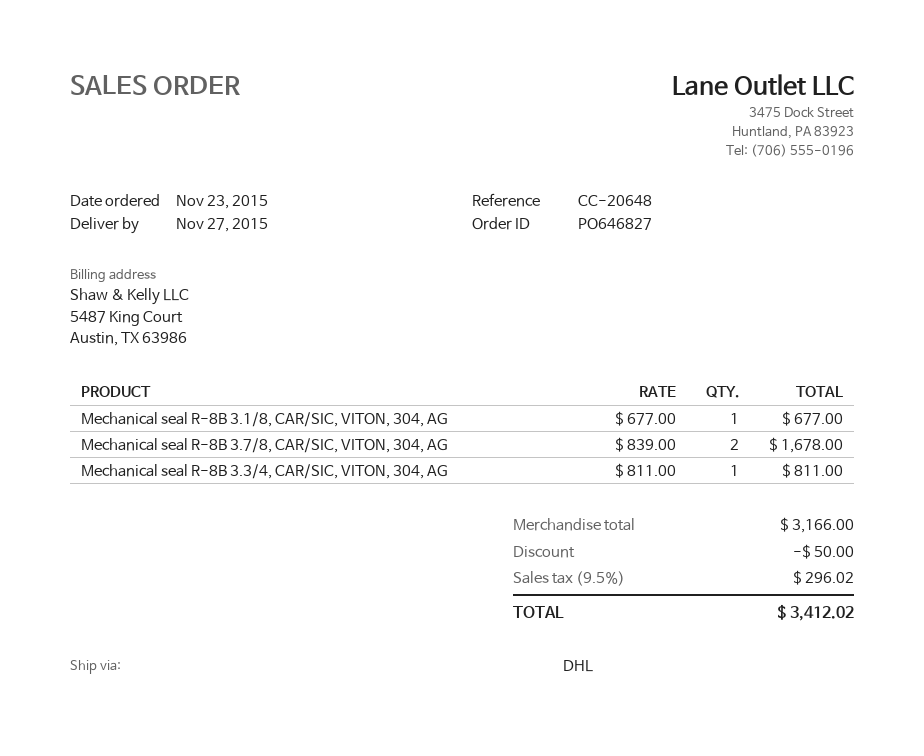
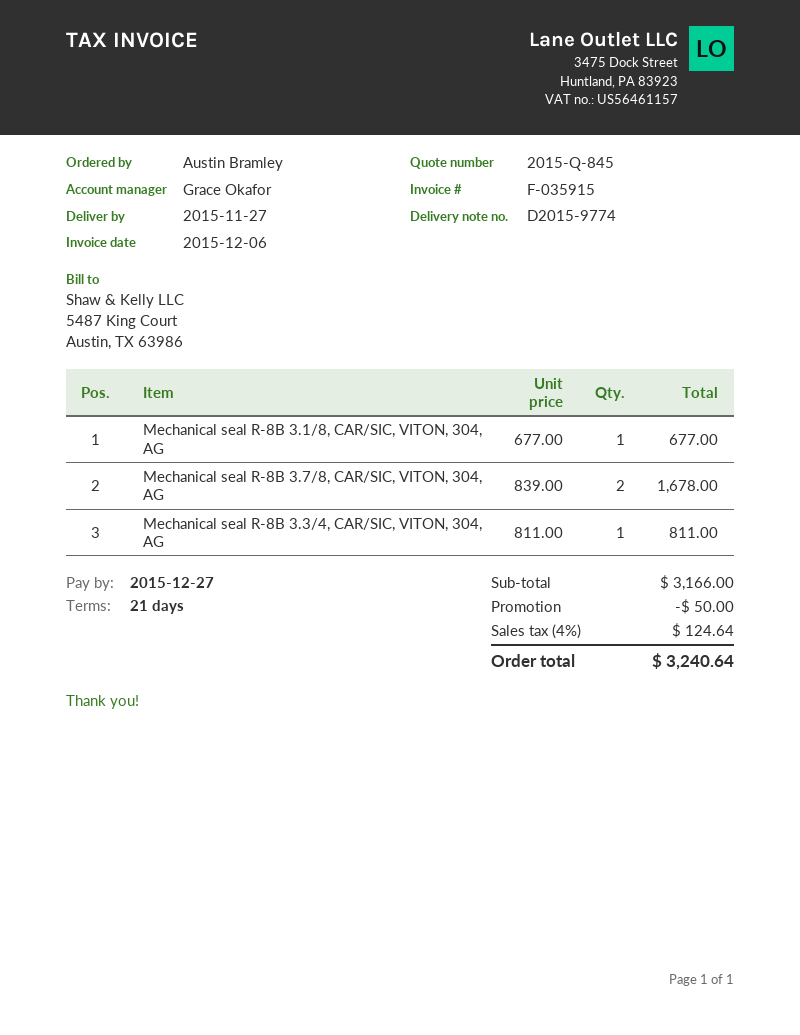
tax: 9.5% = 296.02 -> 4% = 124.64
total: 3412.02 -> 3240.64

